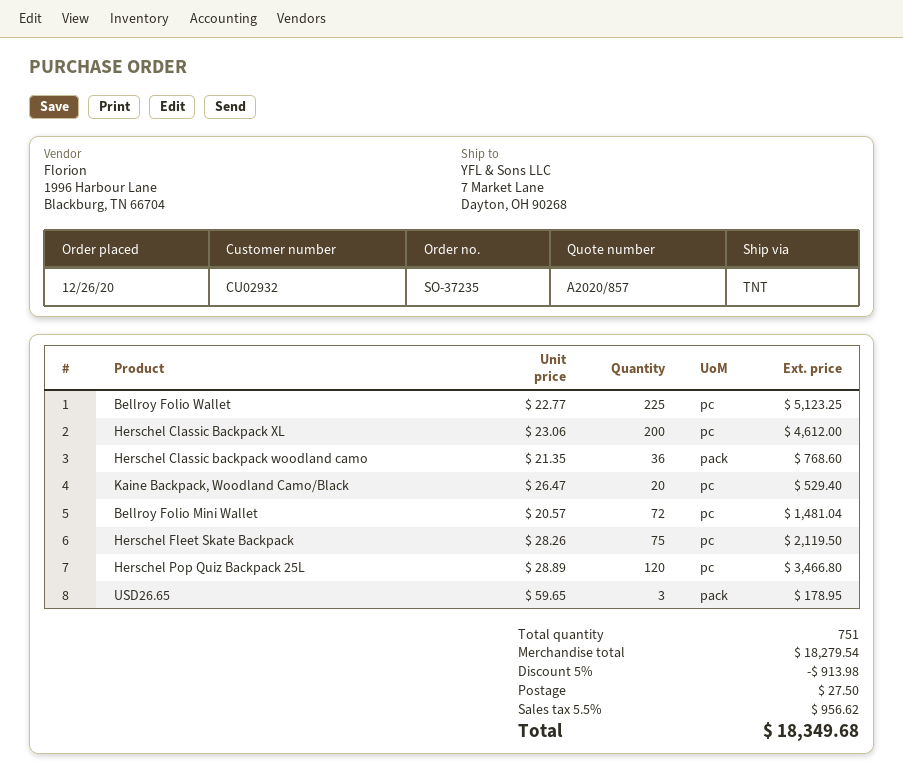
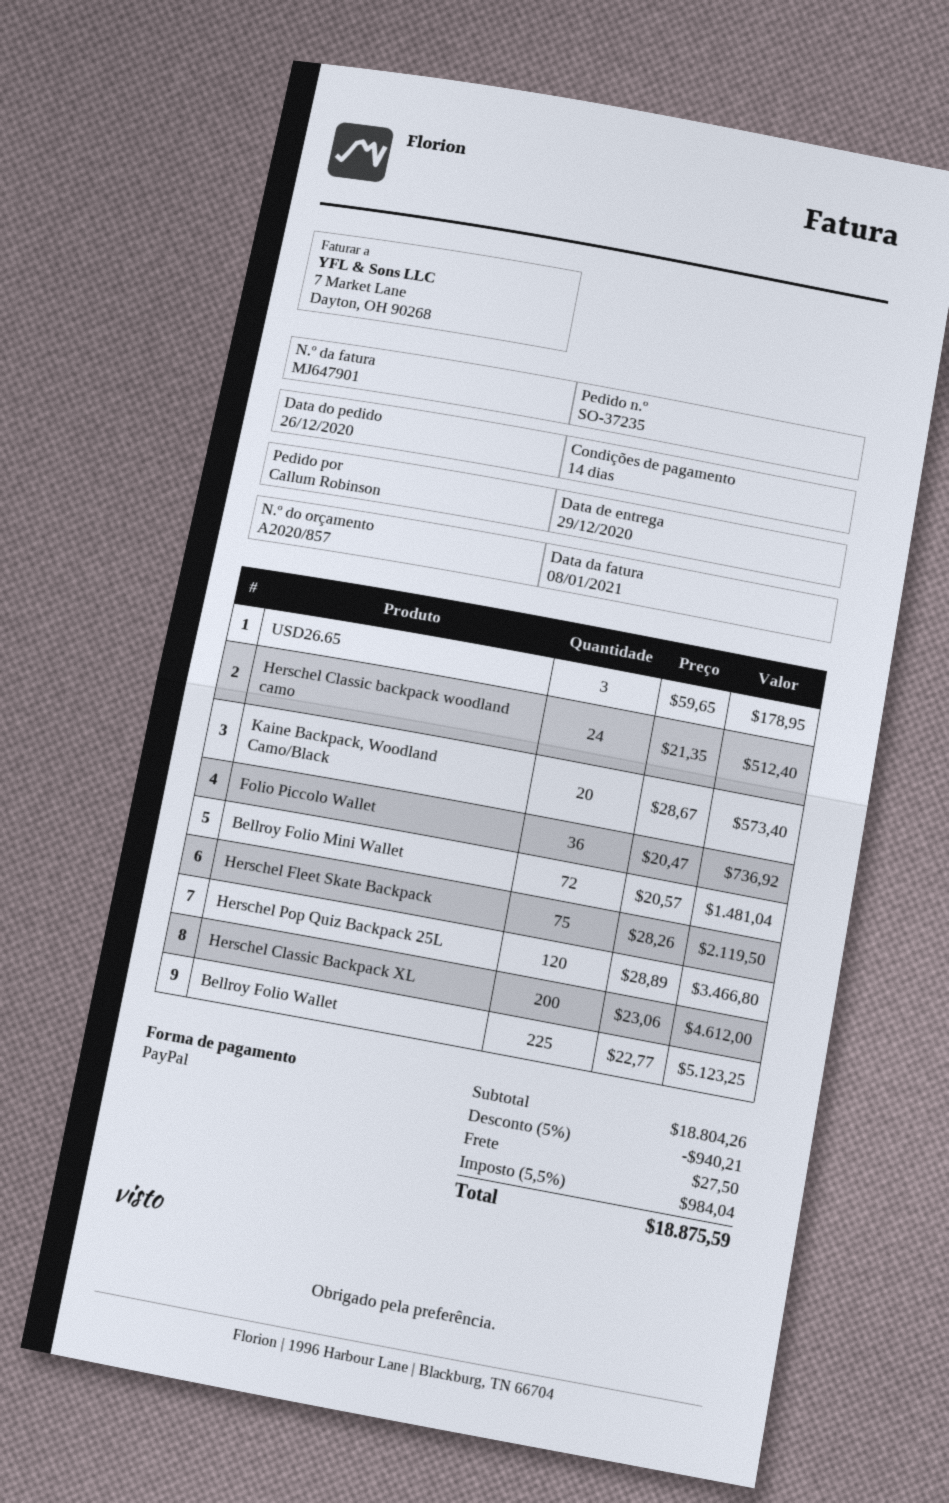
Herschel Classic backpack woodland camo: 36 x 21.35 = 768.60 -> 24 x 21.35 = 512.40
Kaine Backpack, Woodland Camo/Black: 20 x 26.47 = 529.40 -> 20 x 28.67 = 573.40
Folio Piccolo Wallet: none -> 36 x 20.47 = 736.92
subtotal: 18279.54 -> 18804.26
discount: 5% = 913.98 -> 5% = 940.21
tax: 5.5% = 956.62 -> 5.5% = 984.04
total: 18349.68 -> 18875.59

